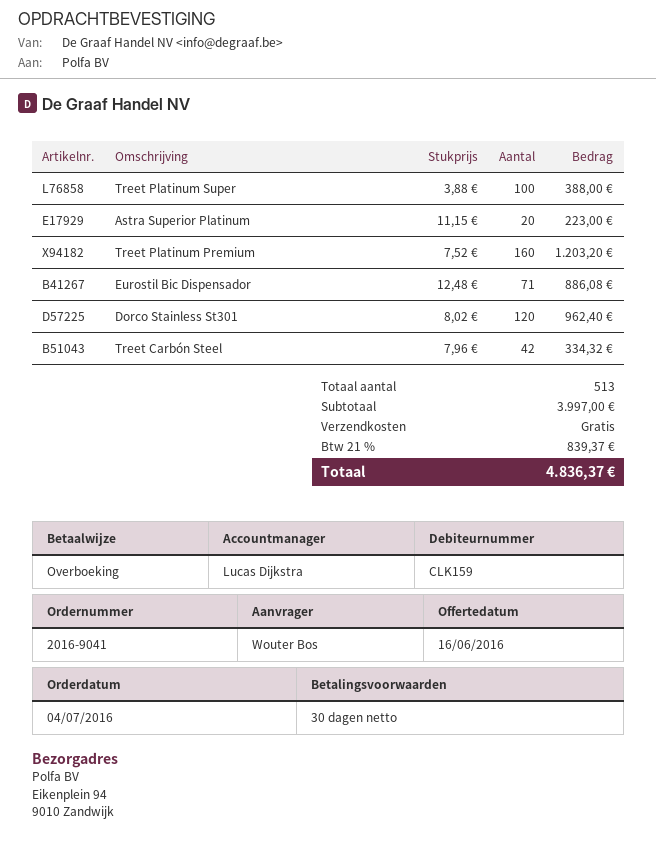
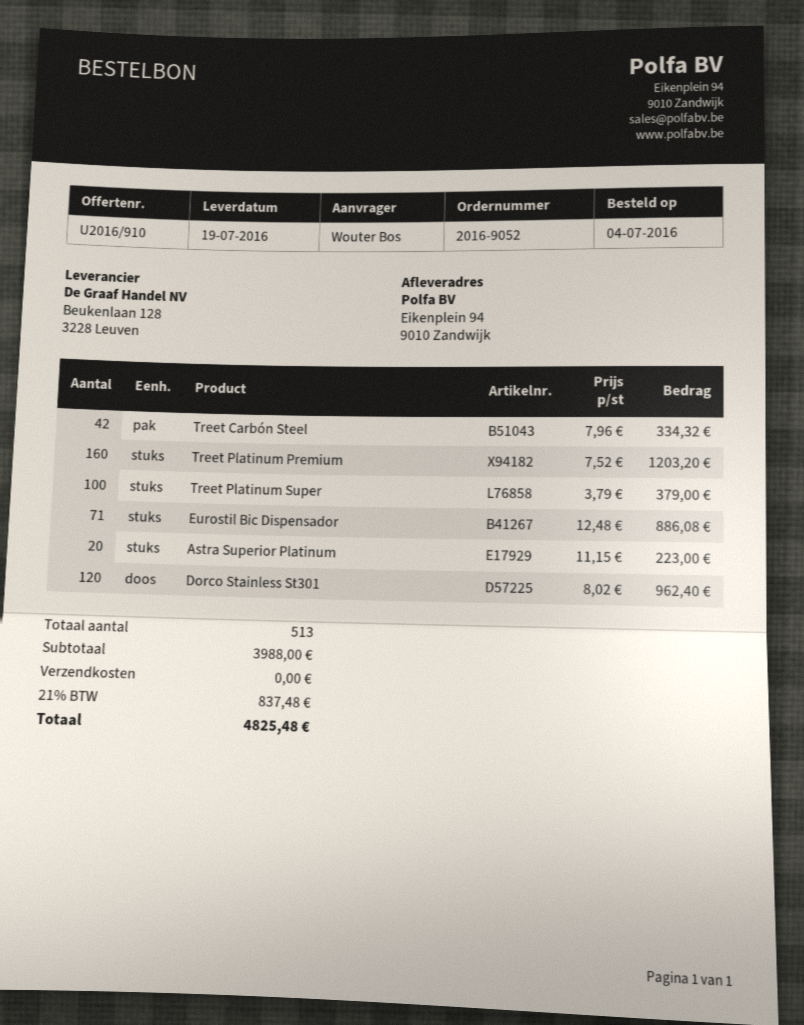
order number: 2016-9041 -> 2016-9052
Treet Platinum Super: 100 x 3.88 = 388.00 -> 100 x 3.79 = 379.00
subtotal: 3997.00 -> 3988.00
tax: 21% = 839.37 -> 21% = 837.48
total: 4836.37 -> 4825.48

